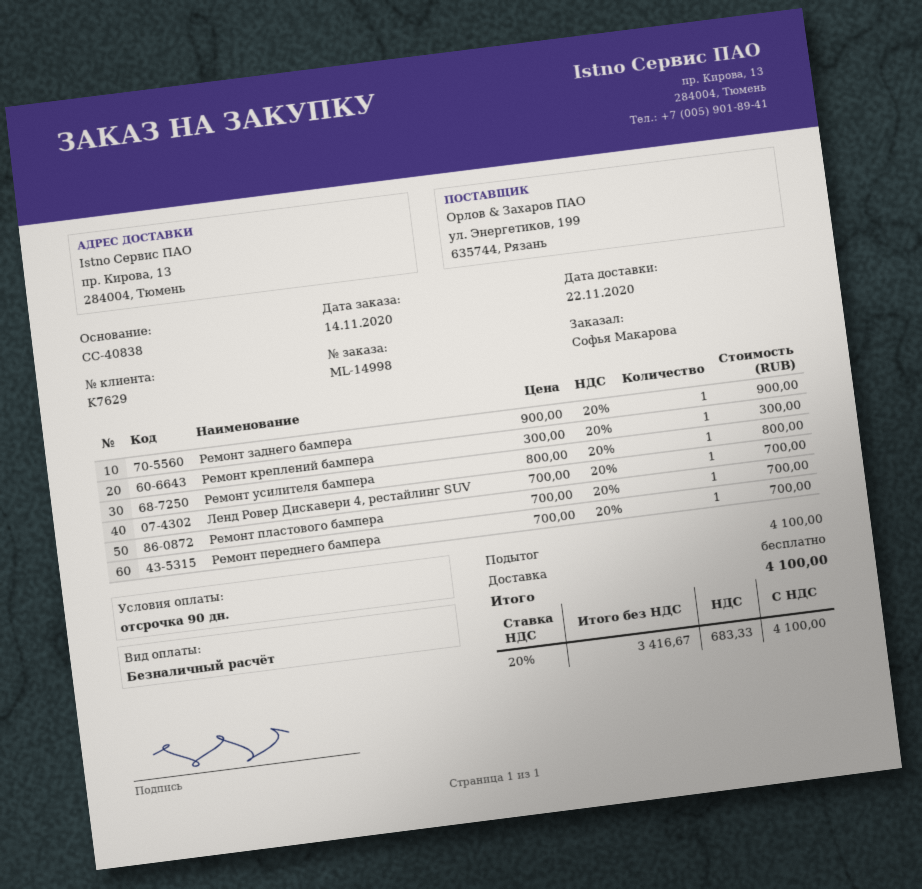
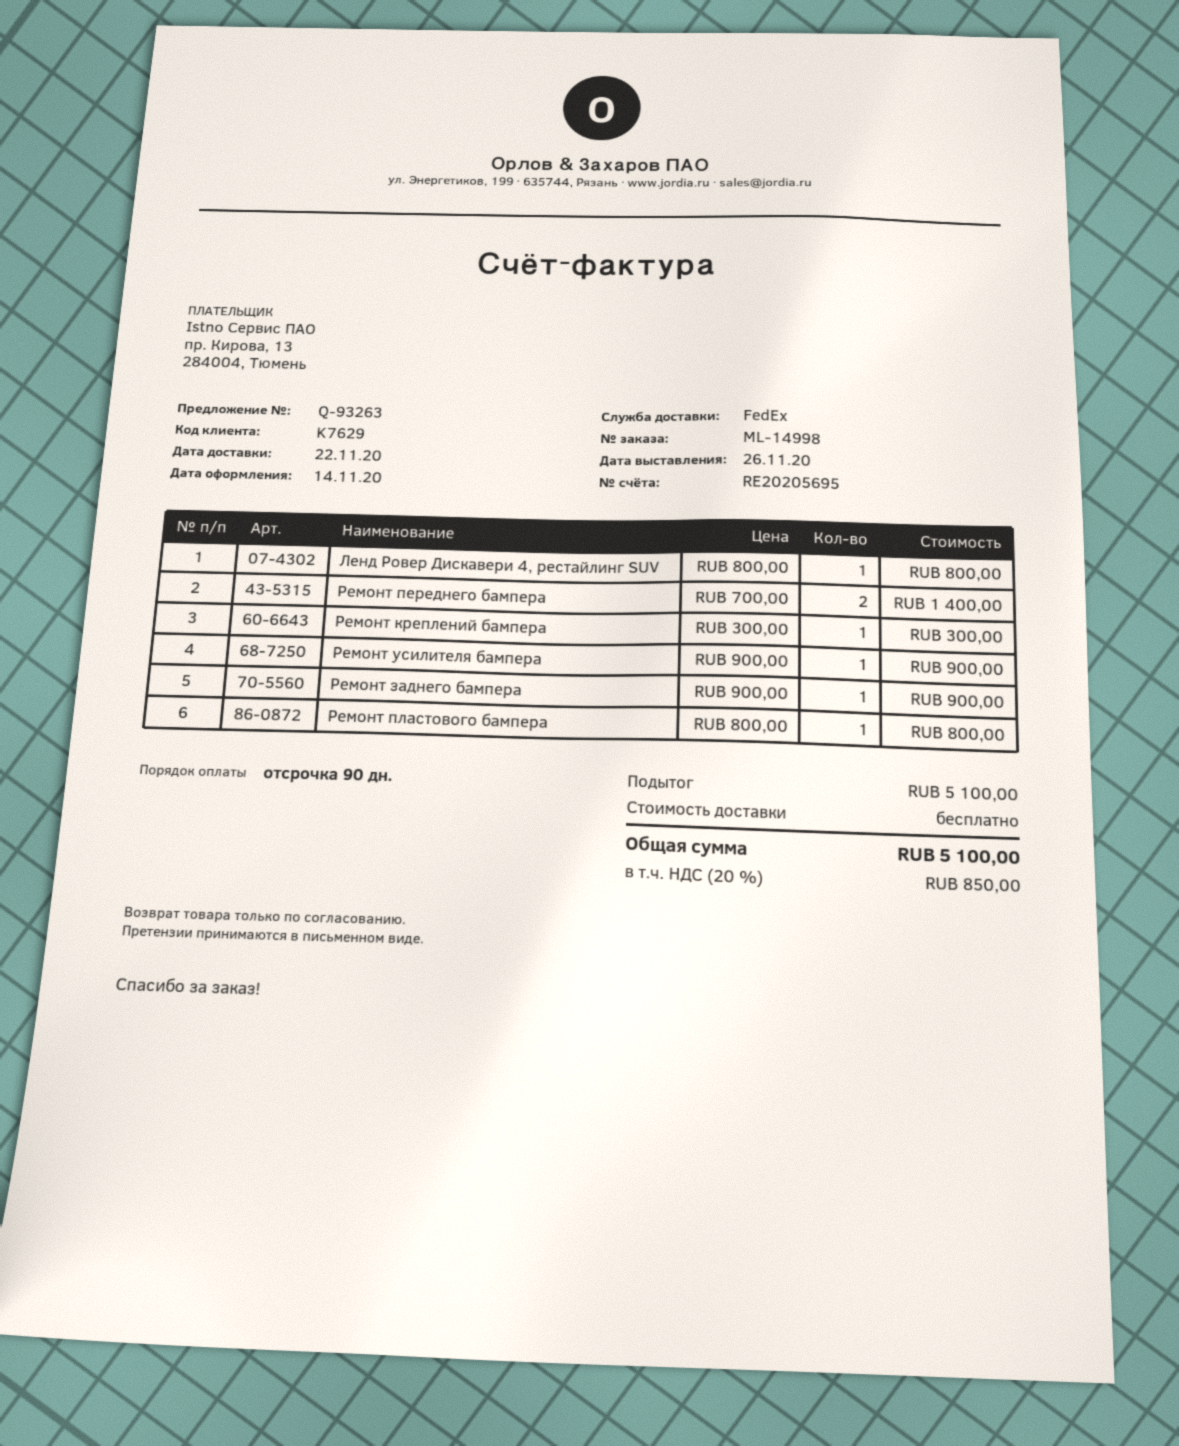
Ремонт усилителя бампера: 1 x 800.00 = 800.00 -> 1 x 900.00 = 900.00
Ленд Ровер Дискавери 4, рестайлинг SUV: 1 x 700.00 = 700.00 -> 1 x 800.00 = 800.00
Ремонт пластового бампера: 1 x 700.00 = 700.00 -> 1 x 800.00 = 800.00
Ремонт переднего бампера: 1 x 700.00 = 700.00 -> 2 x 700.00 = 1400.00
subtotal: 4100.00 -> 5100.00
tax: 20% = 683.33 -> 20% = 850.00
total: 4100.00 -> 5100.00

